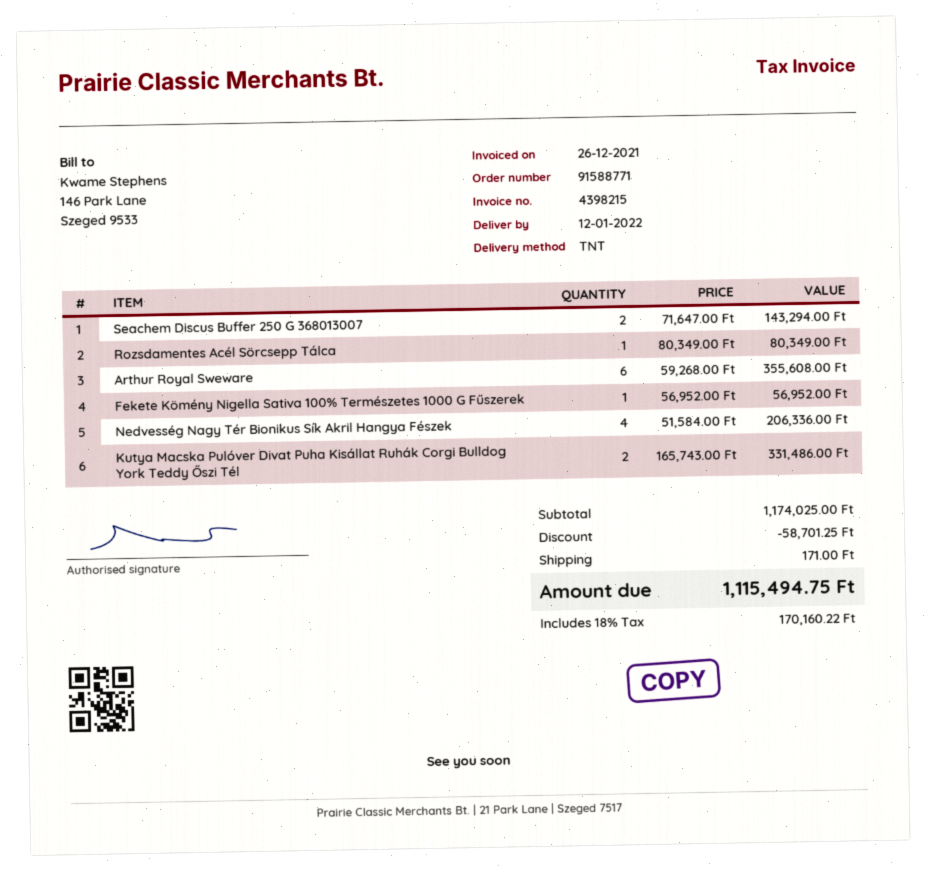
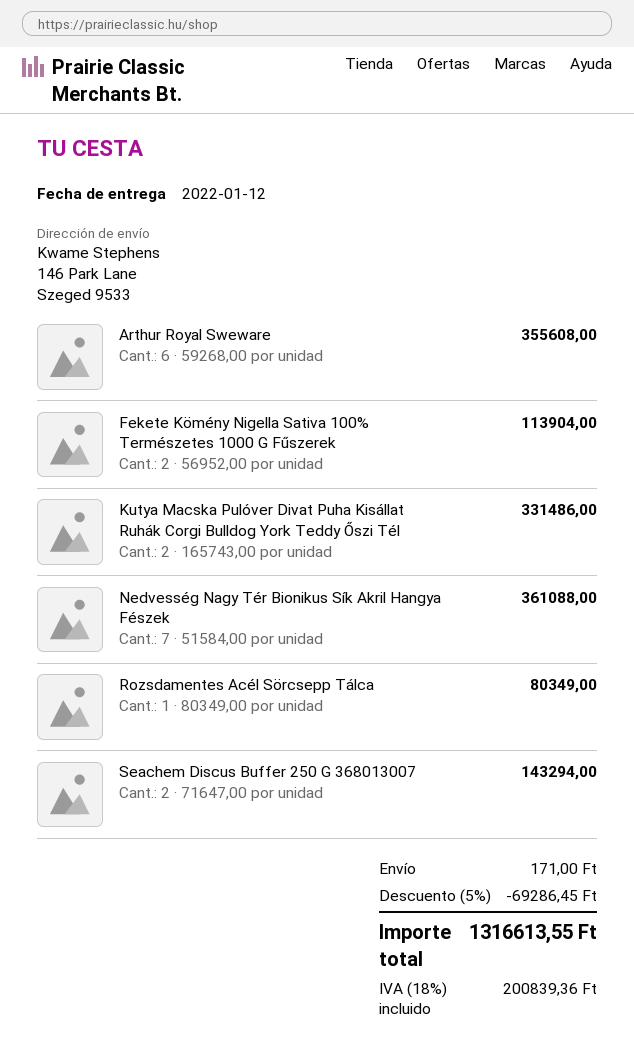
Fekete Kömény Nigella Sativa 100% Természetes 1000 G Fűszerek: 1 x 56952.00 = 56952.00 -> 2 x 56952.00 = 113904.00
Nedvesség Nagy Tér Bionikus Sík Akril Hangya Fészek: 4 x 51584.00 = 206336.00 -> 7 x 51584.00 = 361088.00
discount: 58701.25 -> 69286.45
tax: 18% = 170160.22 -> 18% = 200839.36
total: 1115494.75 -> 1316613.55

